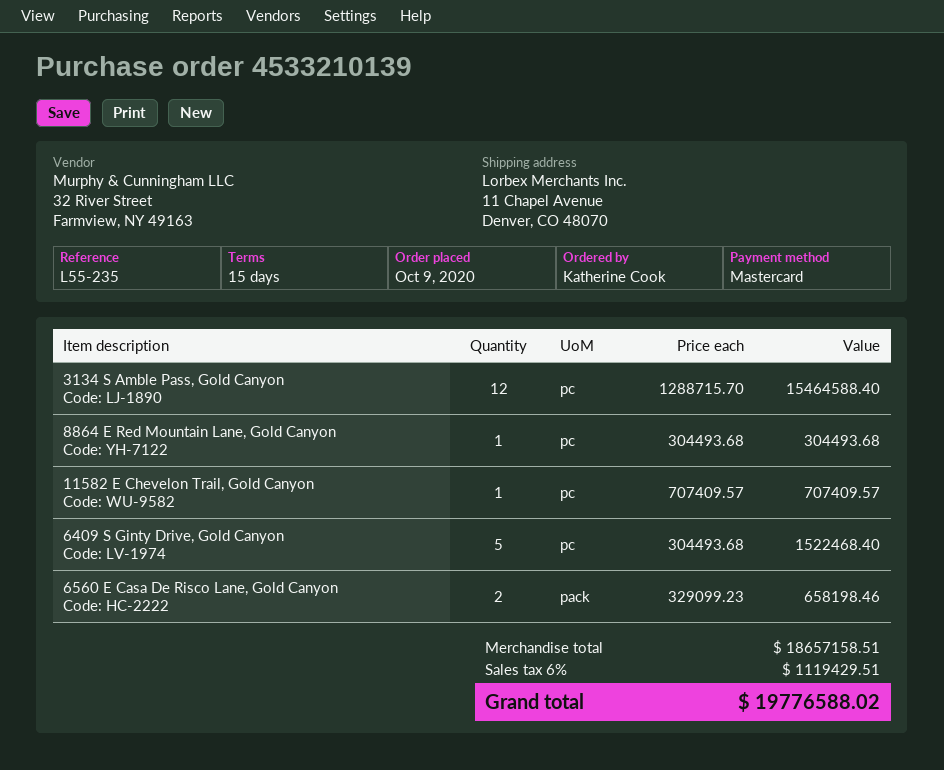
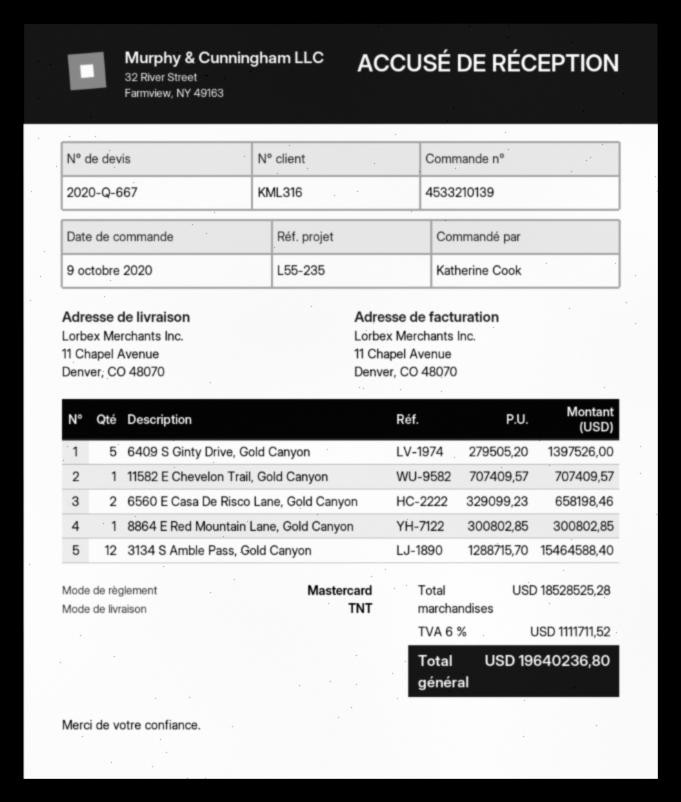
8864 E Red Mountain Lane, Gold Canyon: 1 x 304493.68 = 304493.68 -> 1 x 300802.85 = 300802.85
6409 S Ginty Drive, Gold Canyon: 5 x 304493.68 = 1522468.40 -> 5 x 279505.20 = 1397526.00
subtotal: 18657158.51 -> 18528525.28
tax: 6% = 1119429.51 -> 6% = 1111711.52
total: 19776588.02 -> 19640236.80

